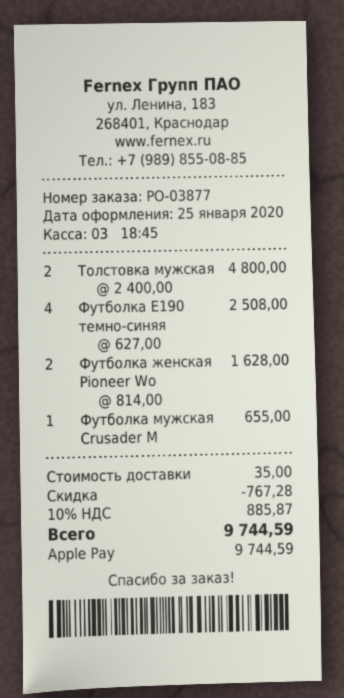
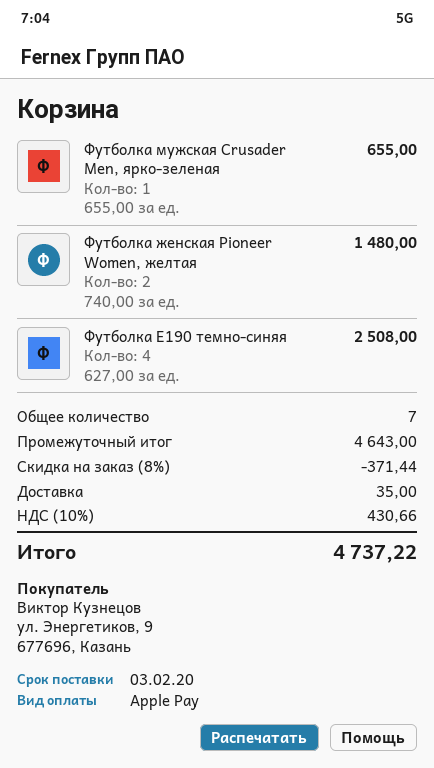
Толстовка мужская: 2 x 2400.00 = 4800.00 -> none
Футболка женская Pioneer Wo: 2 x 814.00 = 1628.00 -> 2 x 740.00 = 1480.00
discount: 767.28 -> 371.44
tax: 10% = 885.87 -> 10% = 430.66
total: 9744.59 -> 4737.22

